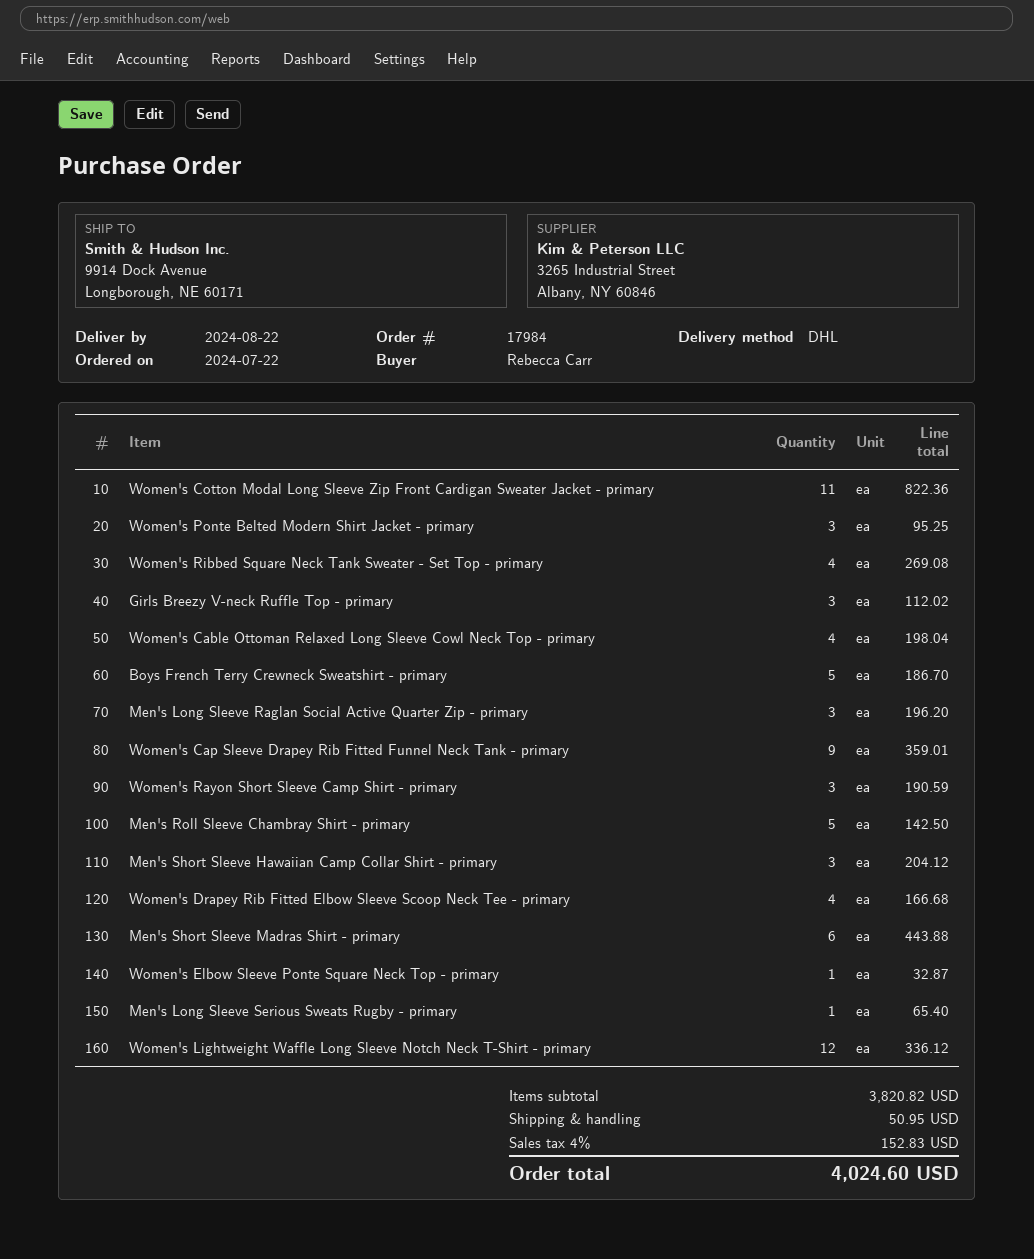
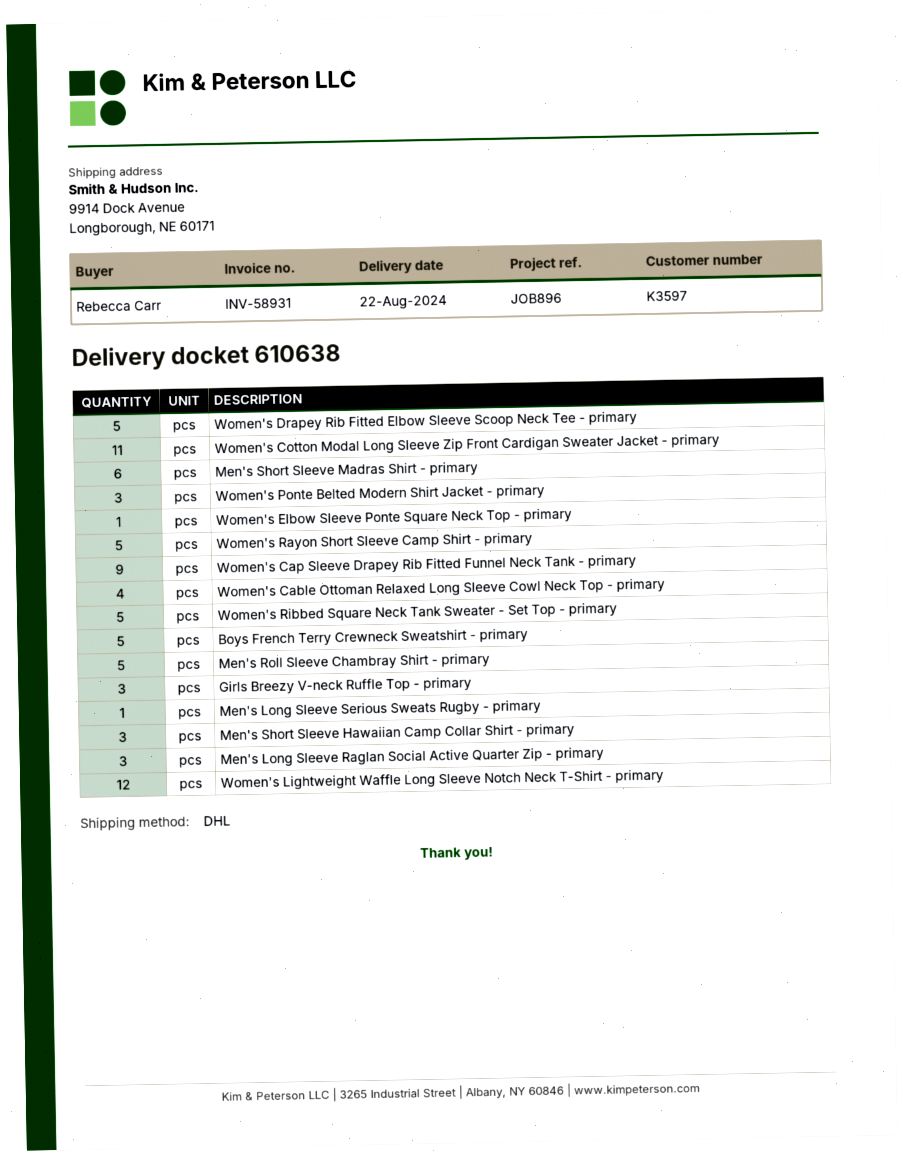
Women's Ribbed Square Neck Tank Sweater - Set Top - primary: 4 -> 5
Women's Rayon Short Sleeve Camp Shirt - primary: 3 -> 5
Women's Drapey Rib Fitted Elbow Sleeve Scoop Neck Tee - primary: 4 -> 5

